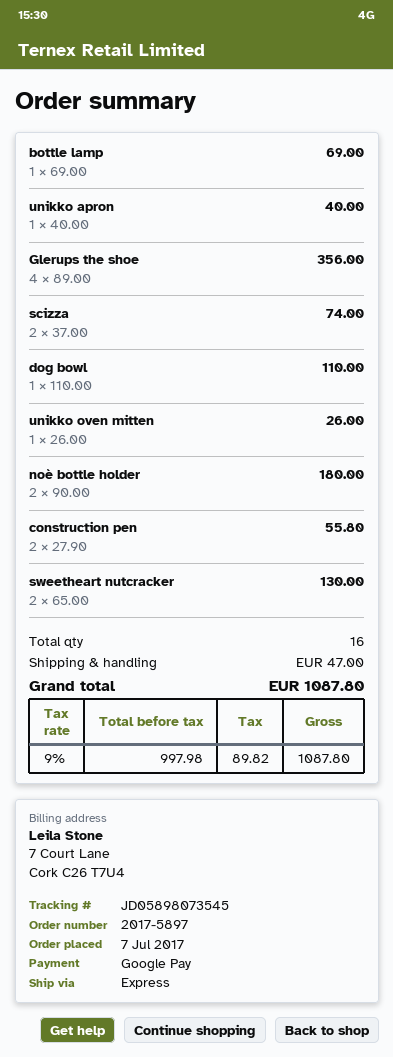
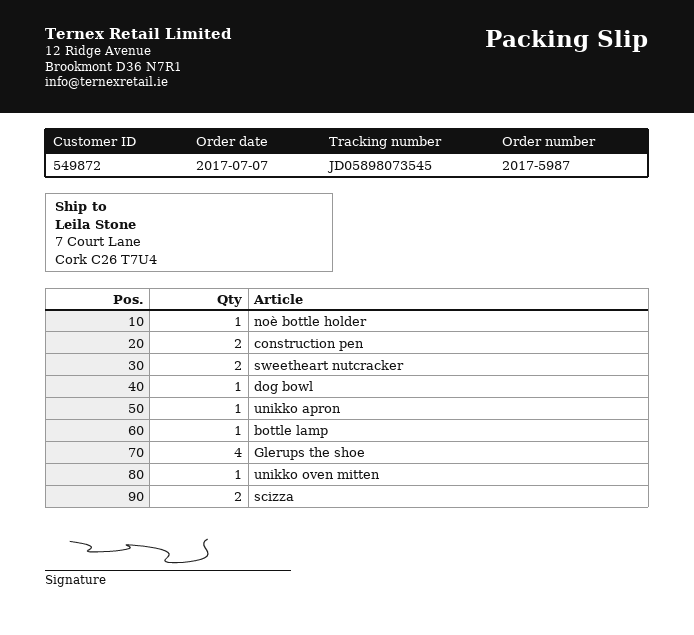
order number: 2017-5897 -> 2017-5987
noè bottle holder: 2 -> 1

